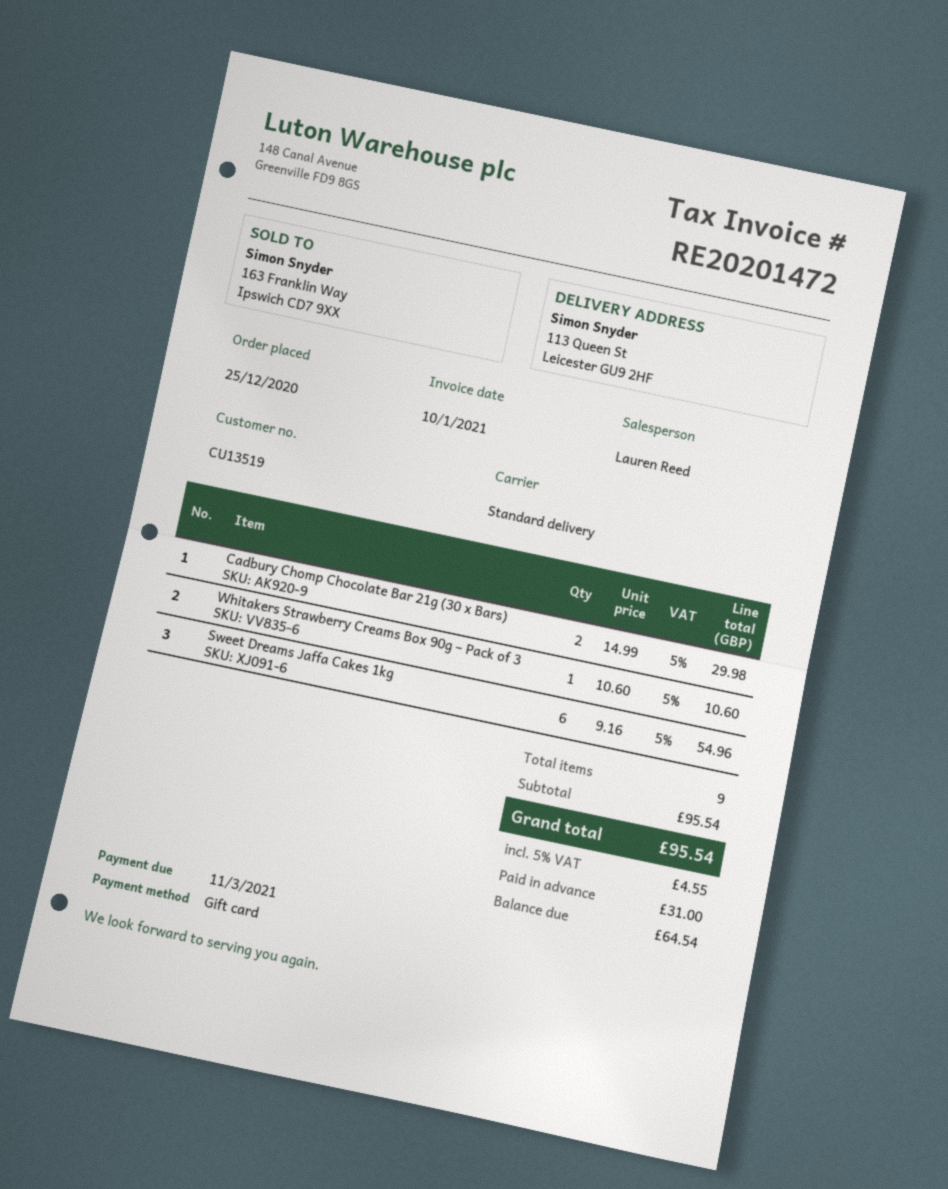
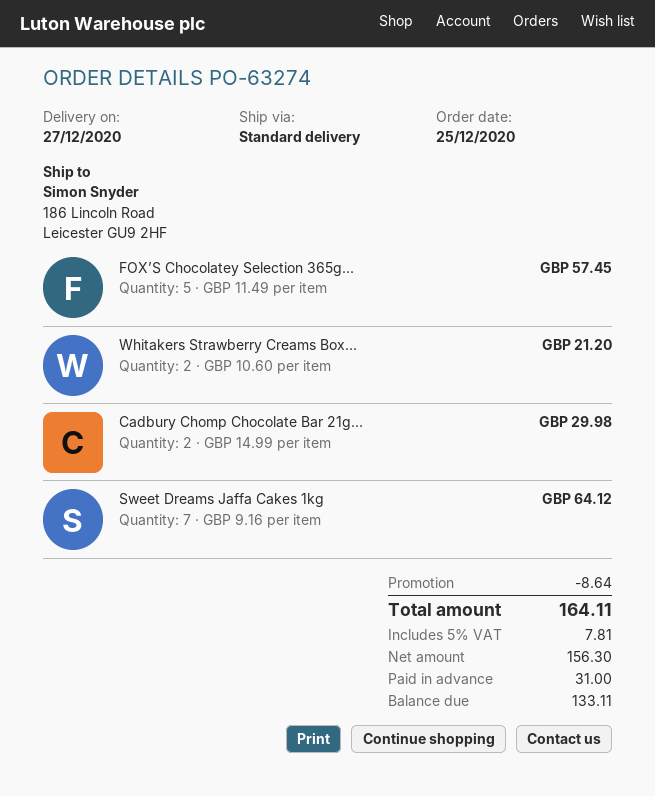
ship to: 113 Queen St, Leicester GU9 2HF -> 186 Lincoln Road, Leicester GU9 2HF
Whitakers Strawberry Creams Box 90g – Pack of 3: 1 x 10.60 = 10.60 -> 2 x 10.60 = 21.20
Sweet Dreams Jaffa Cakes 1kg: 6 x 9.16 = 54.96 -> 7 x 9.16 = 64.12
FOX’S Chocolatey Selection 365g...: none -> 5 x 11.49 = 57.45
discount: none -> 8.64
tax: 5% = 4.55 -> 5% = 7.81
total: 95.54 -> 164.11
balance: 64.54 -> 133.11

